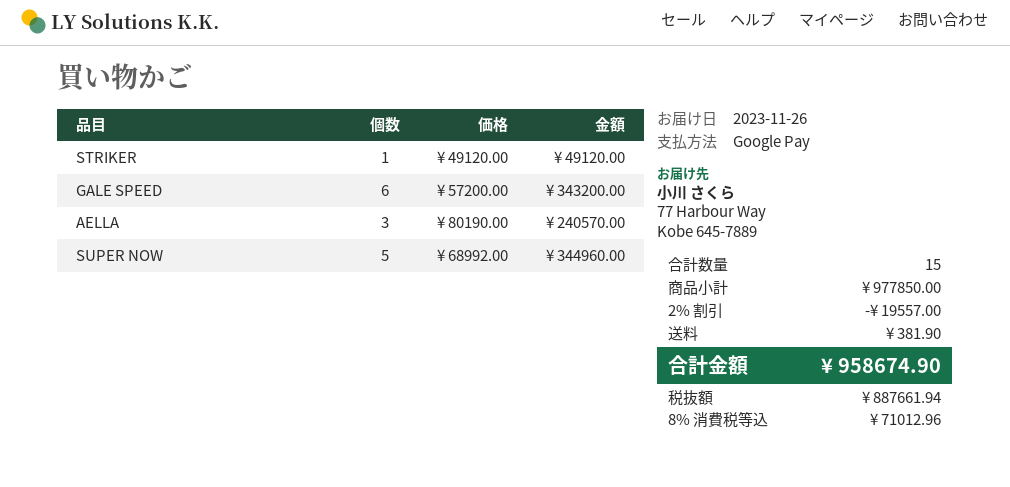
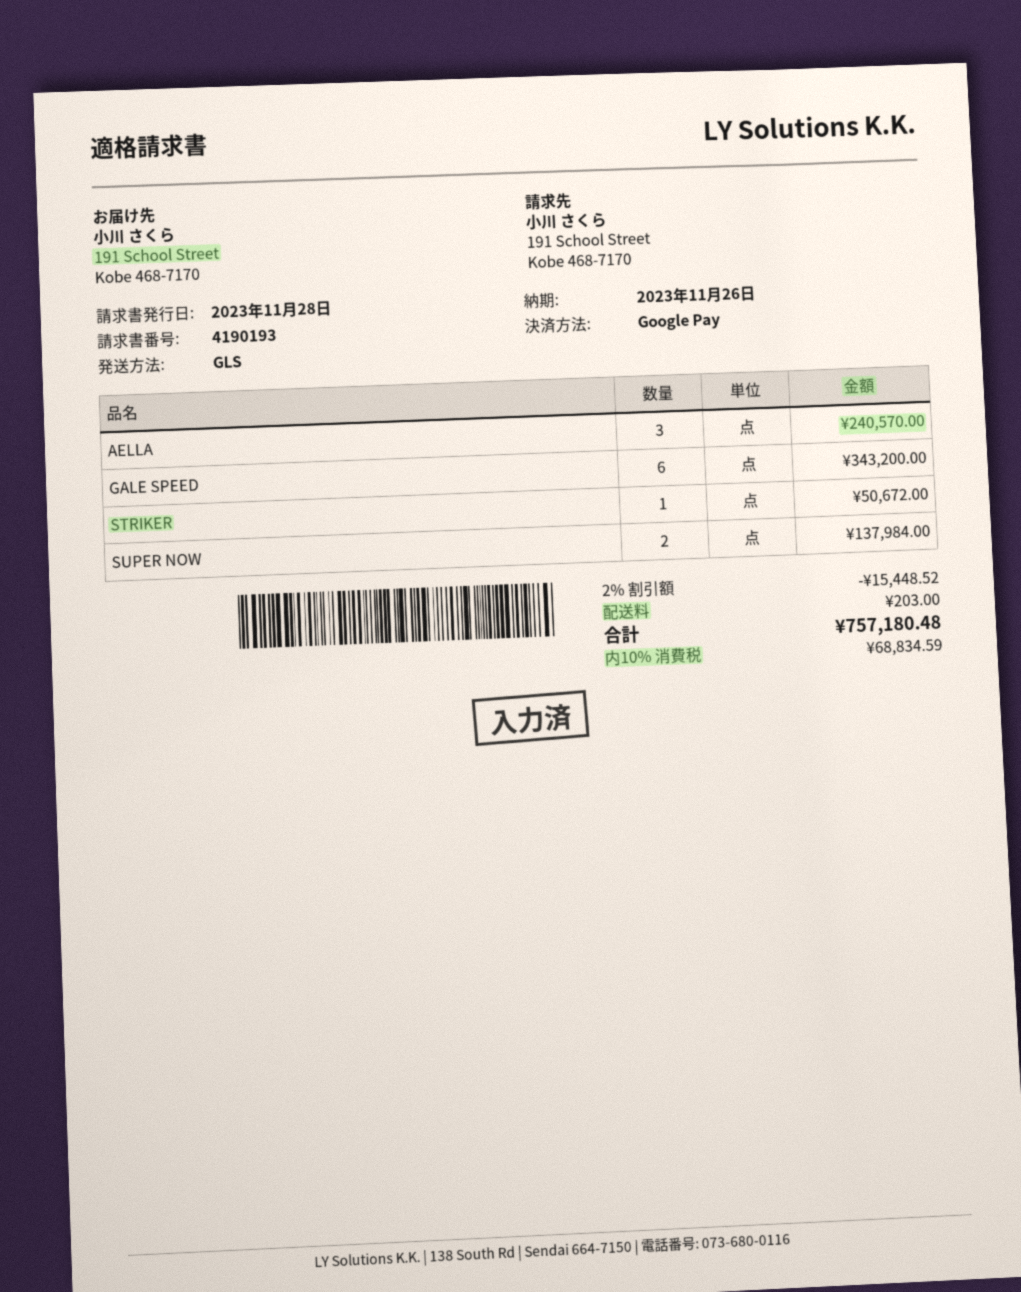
ship to: 77 Harbour Way, Kobe 645-7889 -> 191 School Street, Kobe 468-7170
STRIKER: 1 for 49120.00 -> 1 for 50672.00
SUPER NOW: 5 for 344960.00 -> 2 for 137984.00
discount: 2% = 19557.00 -> 2% = 15448.52
shipping: 381.90 -> 203.00
tax: 8% = 71012.96 -> 10% = 68834.59
total: 958674.90 -> 757180.48

